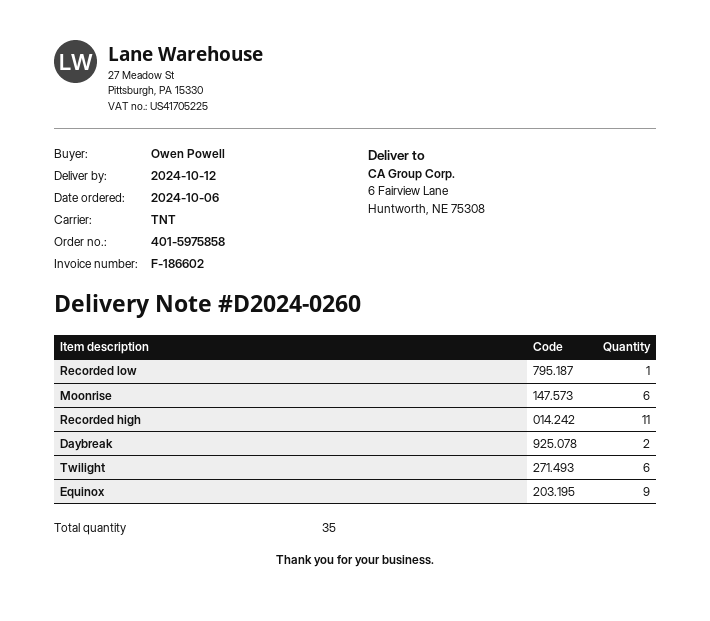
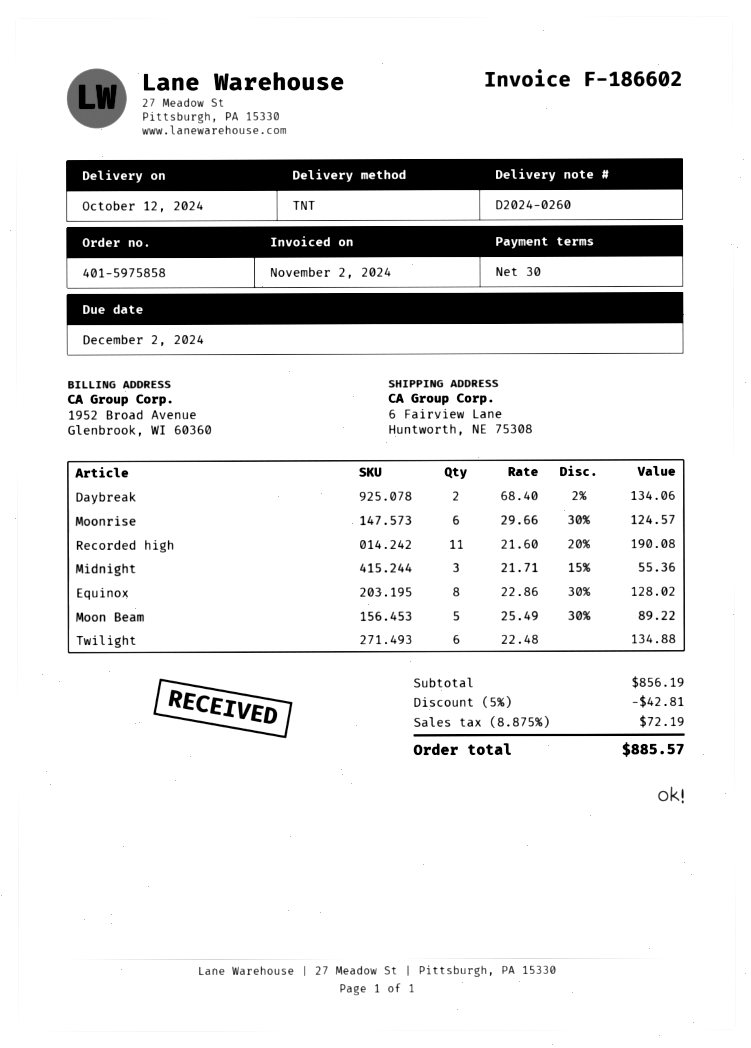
Recorded low: 1 -> none
Equinox: 9 -> 8
Midnight: none -> 3
Moon Beam: none -> 5

